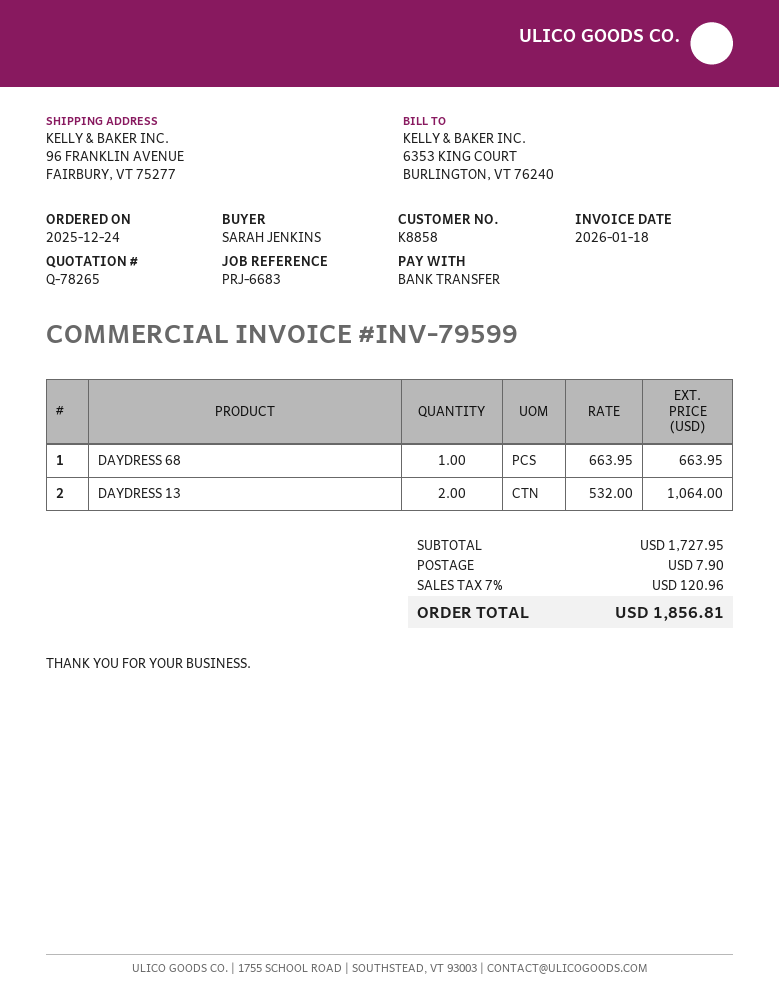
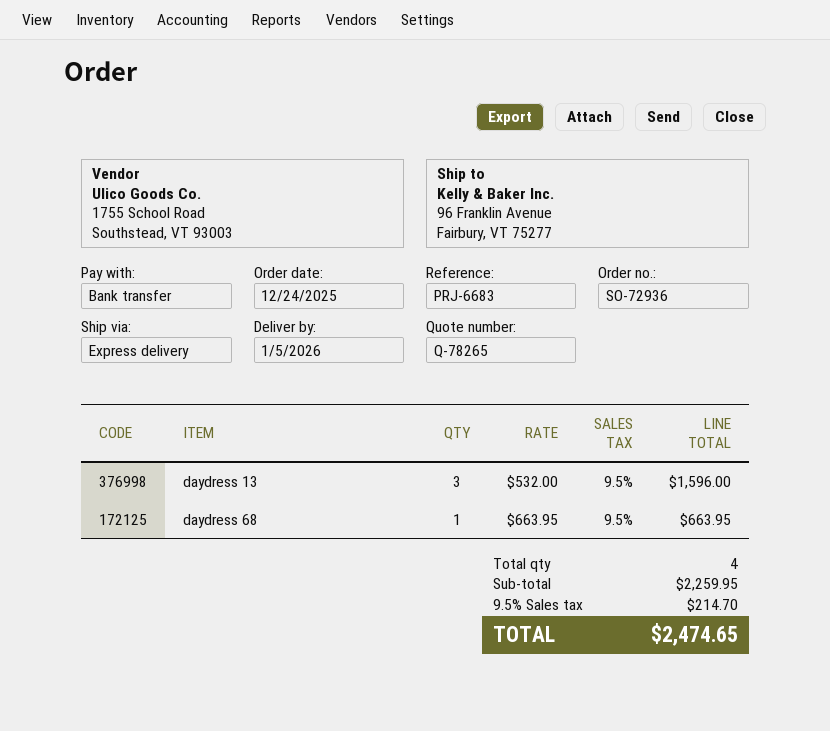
DAYDRESS 13: 2 x 532.00 = 1064.00 -> 3 x 532.00 = 1596.00
subtotal: 1727.95 -> 2259.95
shipping: 7.90 -> none
tax: 7% = 120.96 -> 9.5% = 214.70
total: 1856.81 -> 2474.65

